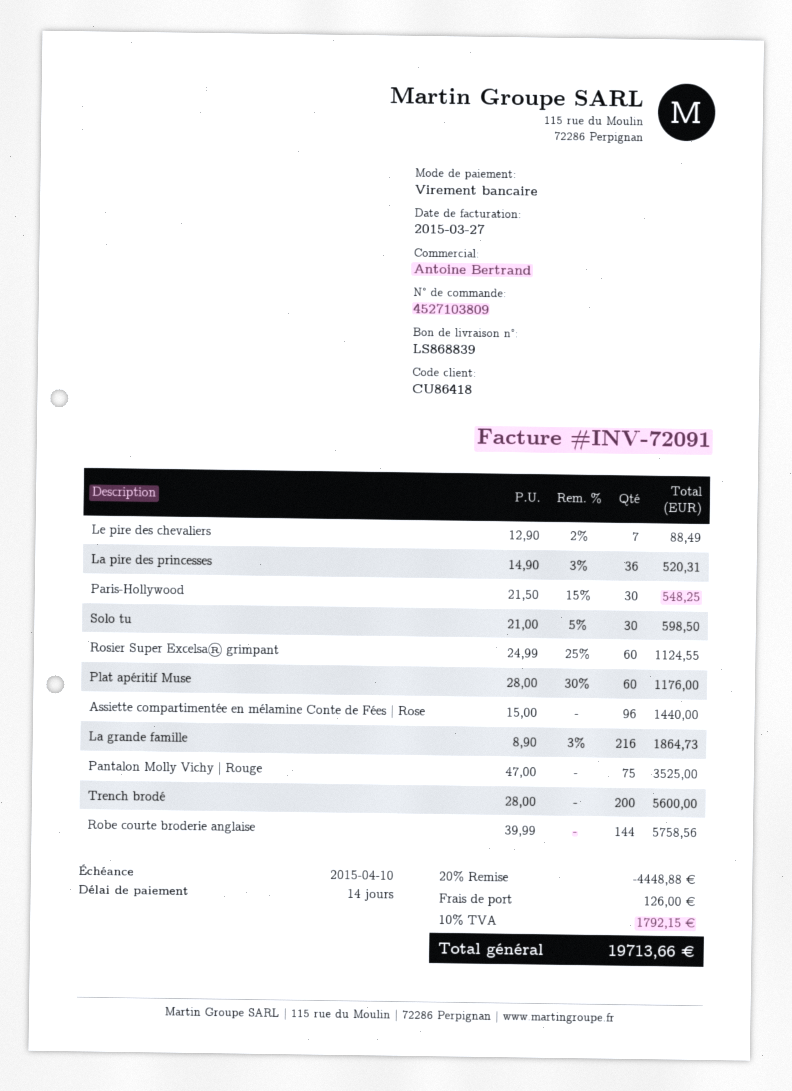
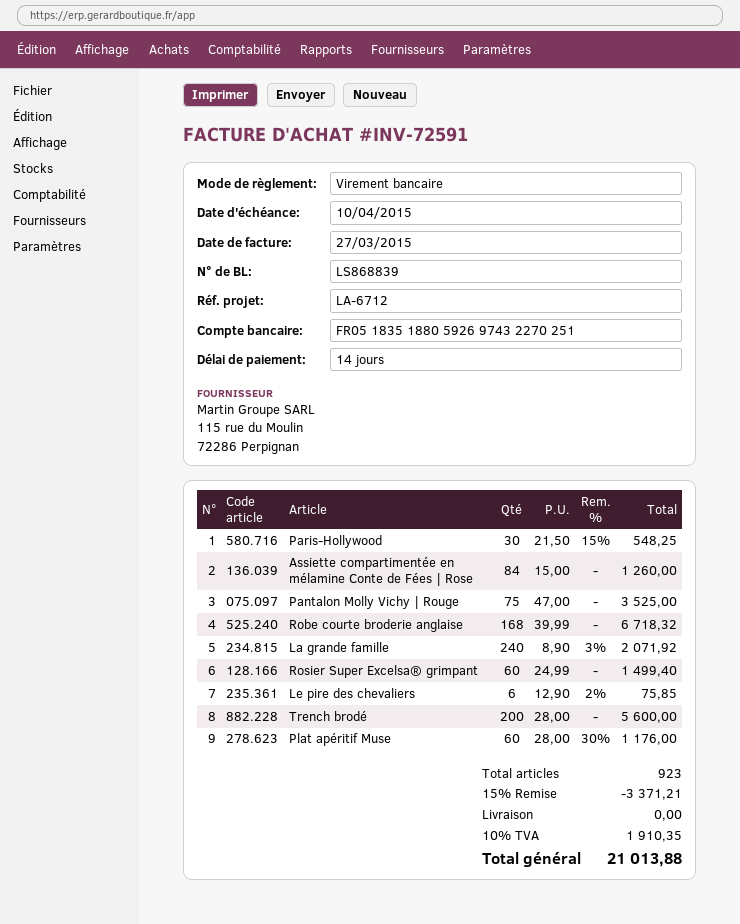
invoice number: INV-72091 -> INV-72591
Le pire des chevaliers: 7 x 12.90 - 2% = 88.49 -> 6 x 12.90 - 2% = 75.85
La pire des princesses: 36 x 14.90 - 3% = 520.31 -> none
Solo tu: 30 x 21.00 - 5% = 598.50 -> none
Rosier Super Excelsa® grimpant: 60 x 24.99 - 25% = 1124.55 -> 60 x 24.99 = 1499.40
Assiette compartimentée en mélamine Conte de Fées | Rose: 96 x 15.00 = 1440.00 -> 84 x 15.00 = 1260.00
La grande famille: 216 x 8.90 - 3% = 1864.73 -> 240 x 8.90 - 3% = 2071.92
Robe courte broderie anglaise: 144 x 39.99 = 5758.56 -> 168 x 39.99 = 6718.32
discount: 20% = 4448.88 -> 15% = 3371.21
shipping: 126.00 -> 0.00
tax: 10% = 1792.15 -> 10% = 1910.35
total: 19713.66 -> 21013.88

